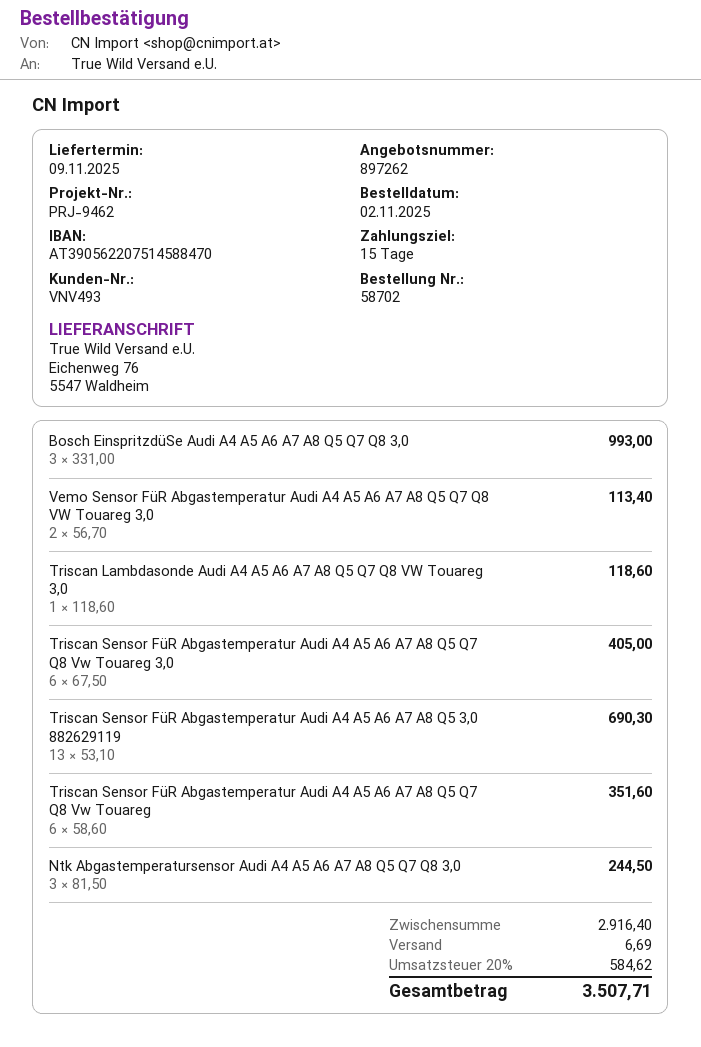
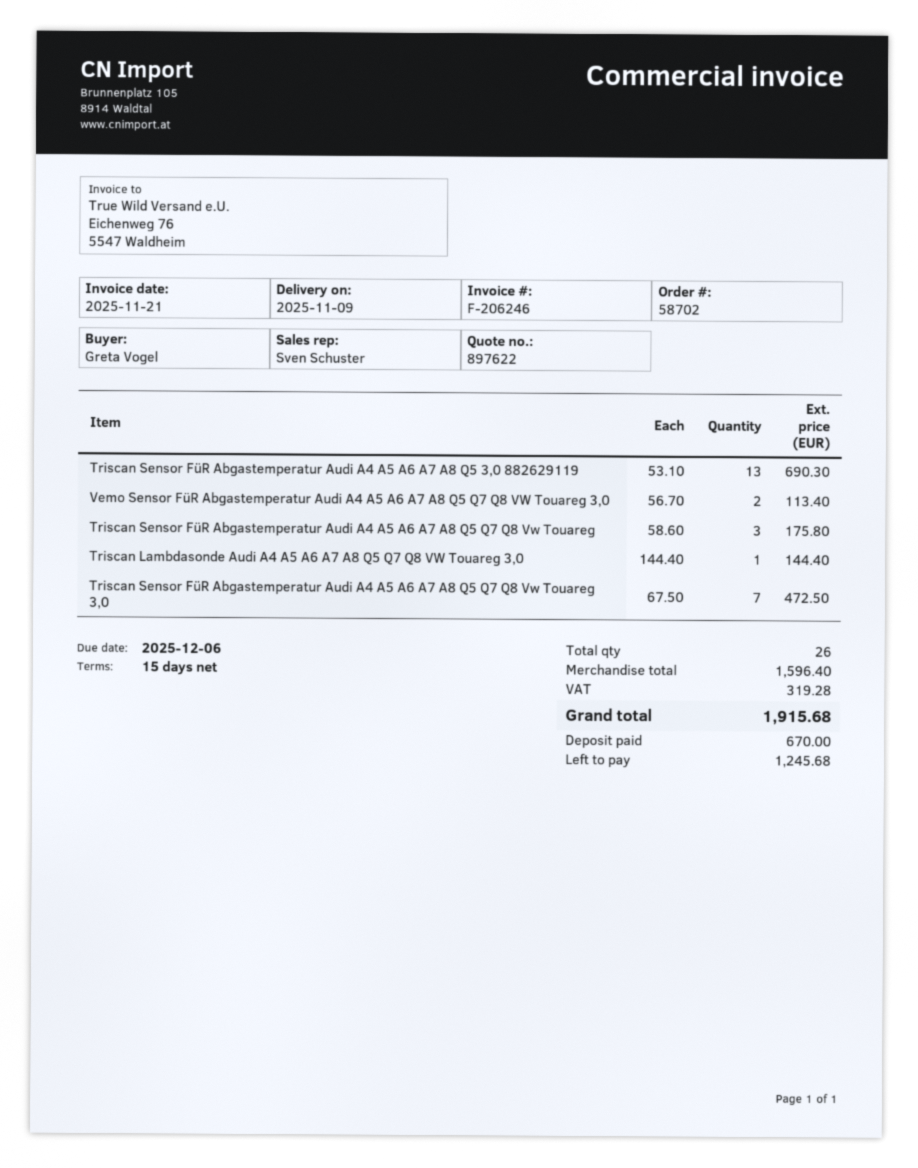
quote number: 897262 -> 897622
Bosch EinspritzdüSe Audi A4 A5 A6 A7 A8 Q5 Q7 Q8 3,0: 3 x 331.00 = 993.00 -> none
Triscan Lambdasonde Audi A4 A5 A6 A7 A8 Q5 Q7 Q8 VW Touareg 3,0: 1 x 118.60 = 118.60 -> 1 x 144.40 = 144.40
Triscan Sensor FüR Abgastemperatur Audi A4 A5 A6 A7 A8 Q5 Q7 Q8 Vw Touareg 3,0: 6 x 67.50 = 405.00 -> 7 x 67.50 = 472.50
Triscan Sensor FüR Abgastemperatur Audi A4 A5 A6 A7 A8 Q5 Q7 Q8 Vw Touareg: 6 x 58.60 = 351.60 -> 3 x 58.60 = 175.80
Ntk Abgastemperatursensor Audi A4 A5 A6 A7 A8 Q5 Q7 Q8 3,0: 3 x 81.50 = 244.50 -> none
subtotal: 2916.40 -> 1596.40
shipping: 6.69 -> none
tax: 584.62 -> 319.28
total: 3507.71 -> 1915.68

